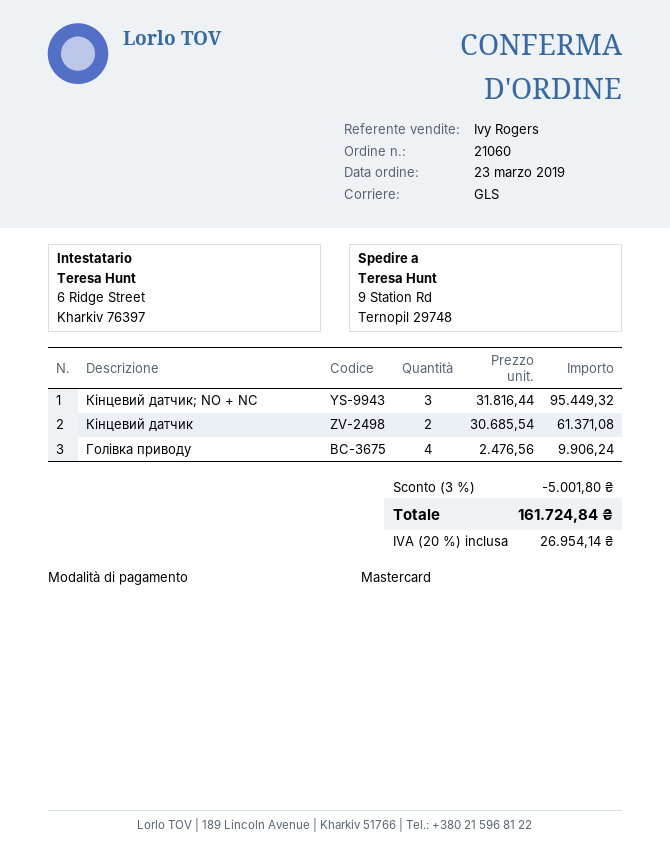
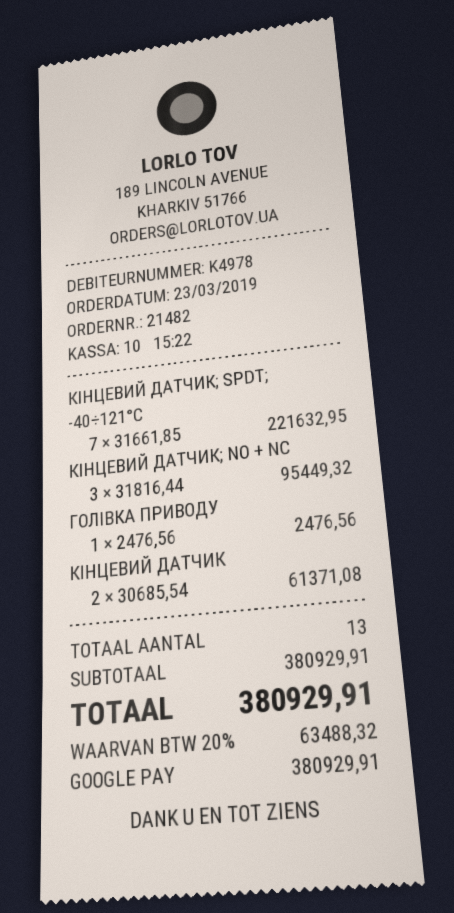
order number: 21060 -> 21482
payment method: Mastercard -> Google Pay
Голівка приводу: 4 x 2476.56 = 9906.24 -> 1 x 2476.56 = 2476.56
КІНЦЕВИЙ ДАТЧИК; SPDT; -40÷121°C: none -> 7 x 31661.85 = 221632.95
discount: 3% = 5001.80 -> none
tax: 20% = 26954.14 -> 20% = 63488.32
total: 161724.84 -> 380929.91

